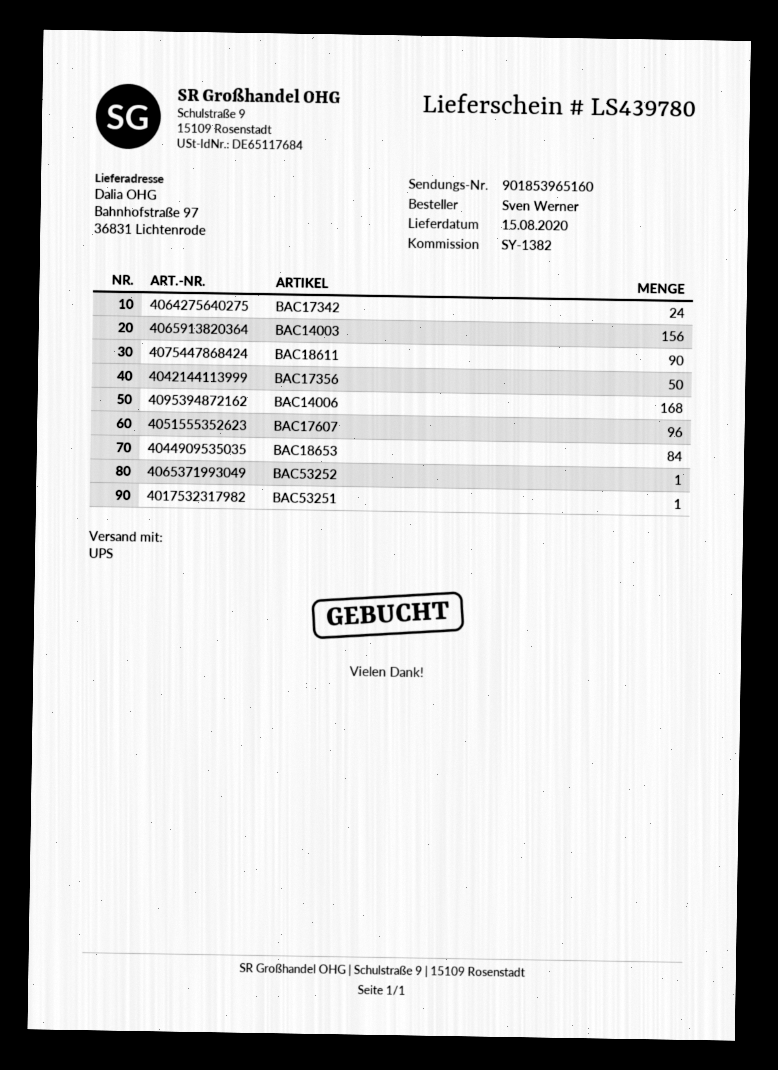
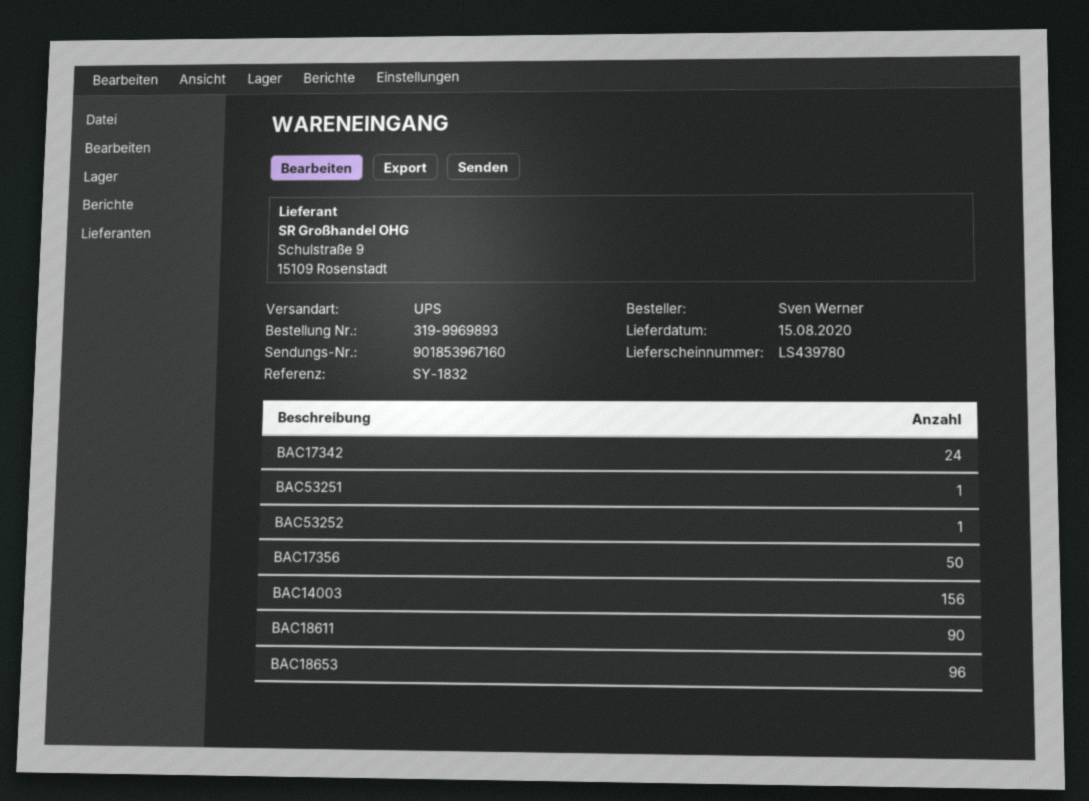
reference: SY-1382 -> SY-1832
tracking number: 901853965160 -> 901853967160
BAC14006: 168 -> none
BAC17607: 96 -> none
BAC18653: 84 -> 96

